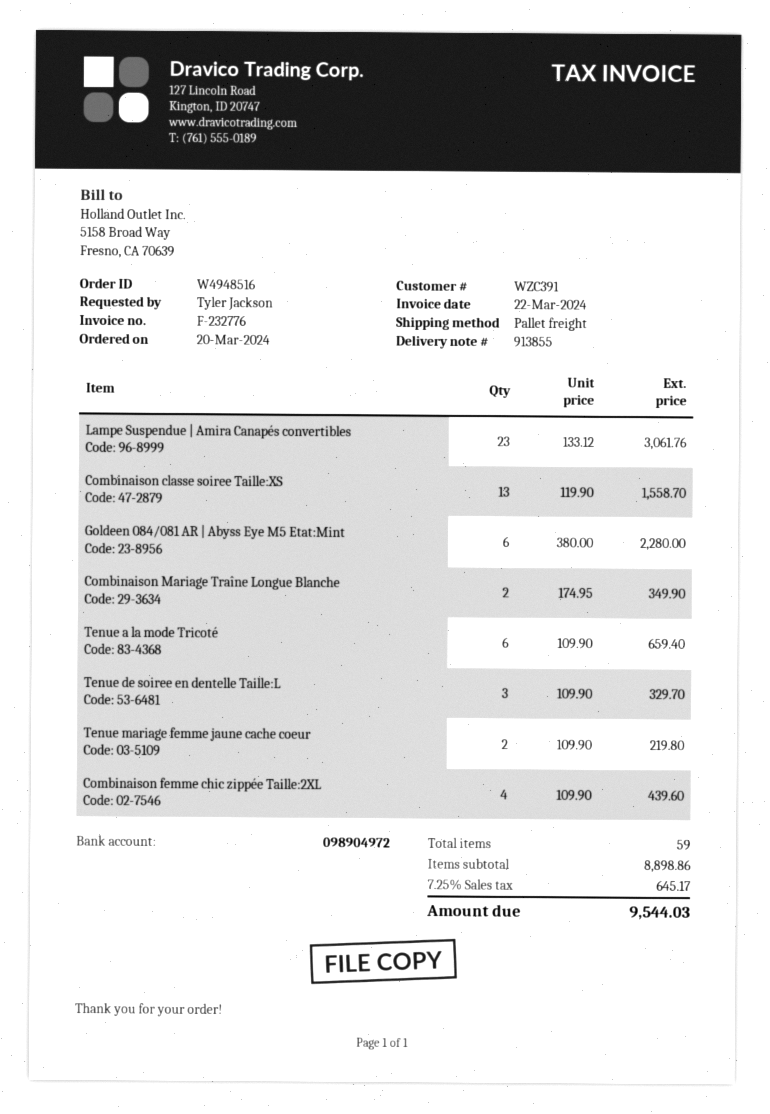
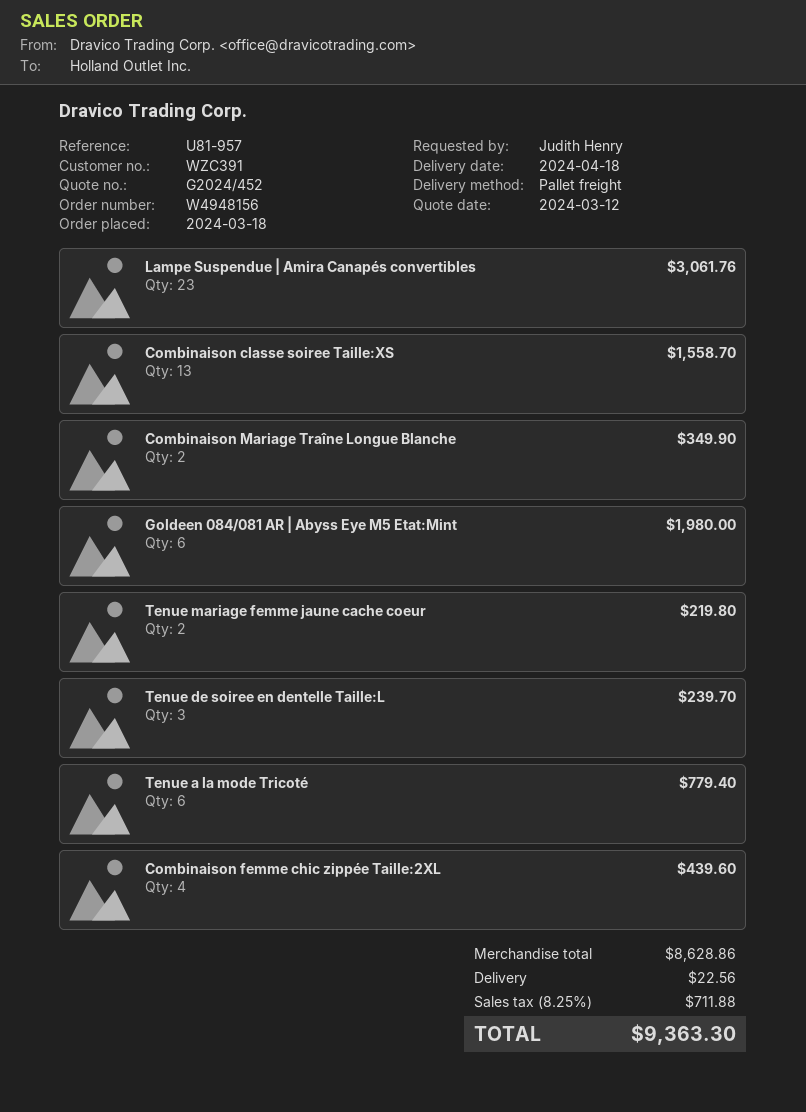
order number: W4948516 -> W4948156
order date: 2024-03-20 -> 2024-03-18
ordered by: Tyler Jackson -> Judith Henry
Goldeen 084/081 AR | Abyss Eye M5 Etat:Mint: 6 for 2280.00 -> 6 for 1980.00
Tenue a la mode Tricoté: 6 for 659.40 -> 6 for 779.40
Tenue de soiree en dentelle Taille:L: 3 for 329.70 -> 3 for 239.70
subtotal: 8898.86 -> 8628.86
shipping: none -> 22.56
tax: 7.25% = 645.17 -> 8.25% = 711.88
total: 9544.03 -> 9363.30

